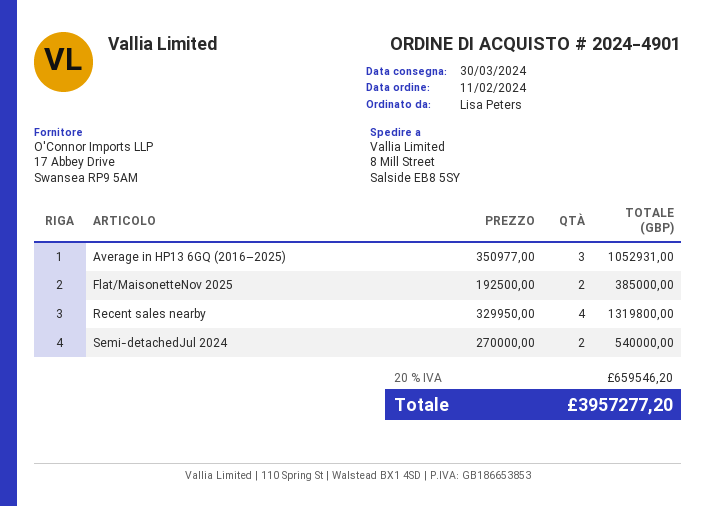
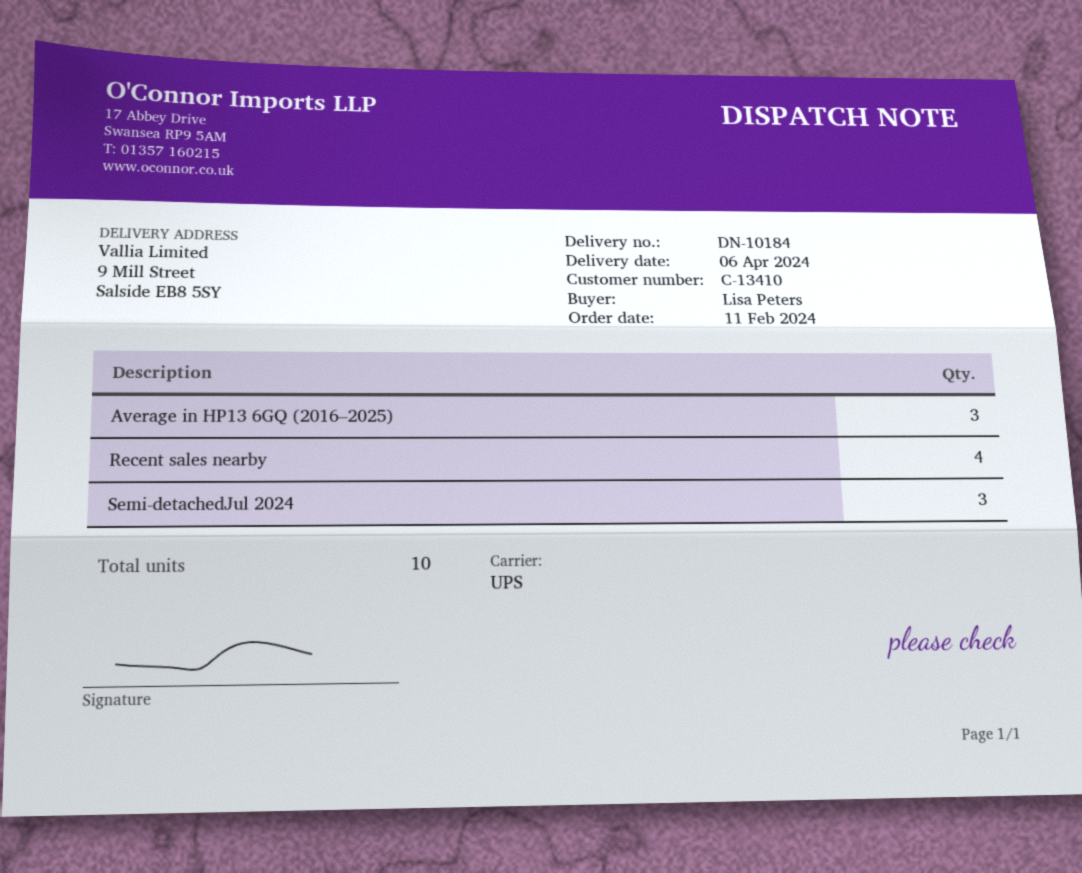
delivery date: 2024-03-30 -> 2024-04-06
ship to: 8 Mill Street, Salside EB8 5SY -> 9 Mill Street, Salside EB8 5SY
Flat/MaisonetteNov 2025: 2 -> none
Semi-detachedJul 2024: 2 -> 3

